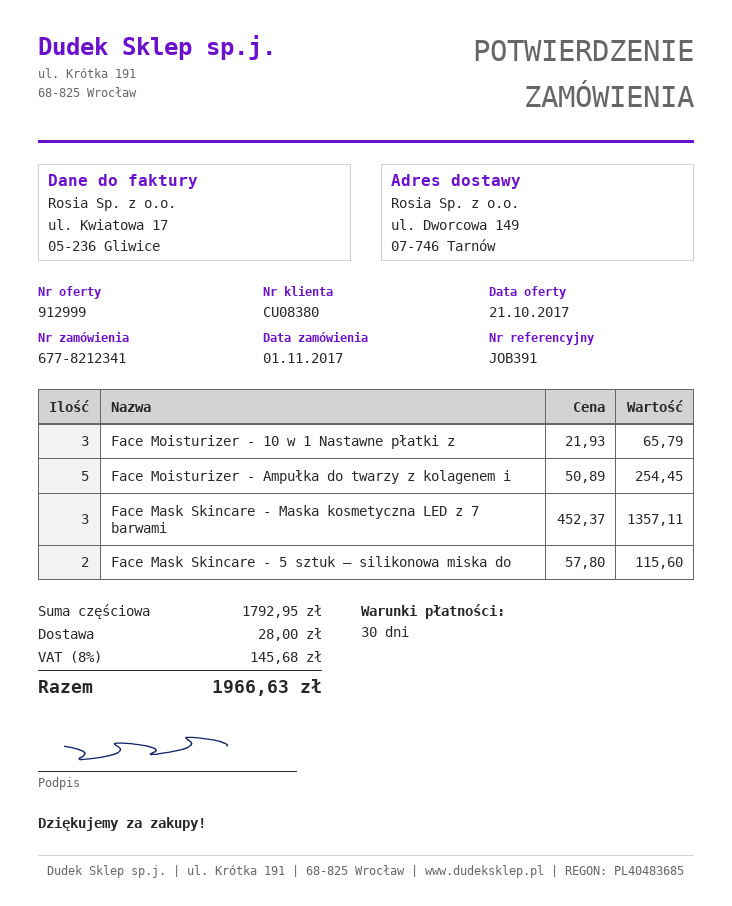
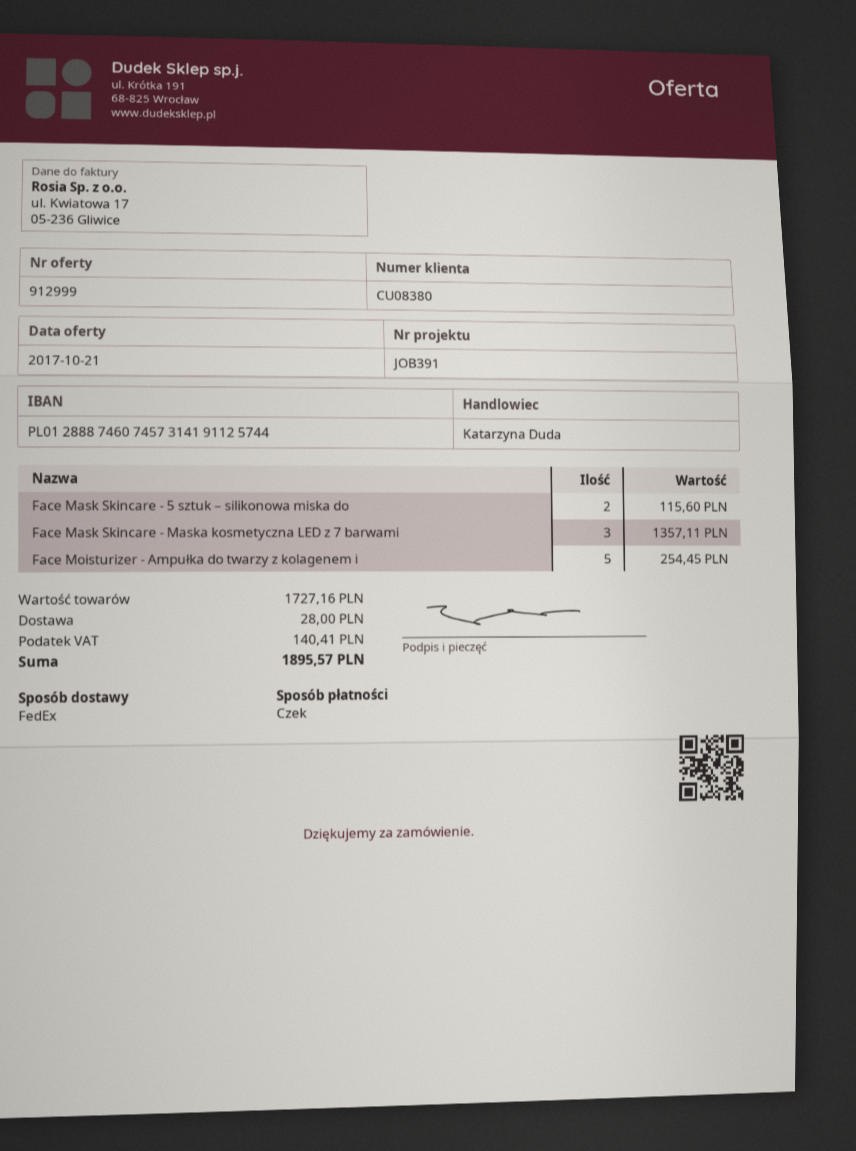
Face Moisturizer - 10 w 1 Nastawne płatki z: 3 for 65.79 -> none
subtotal: 1792.95 -> 1727.16
tax: 145.68 -> 140.41
total: 1966.63 -> 1895.57

